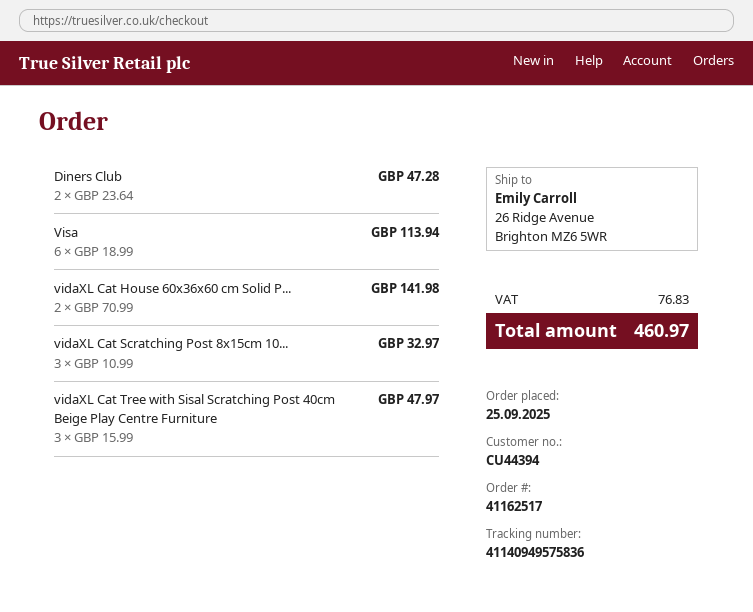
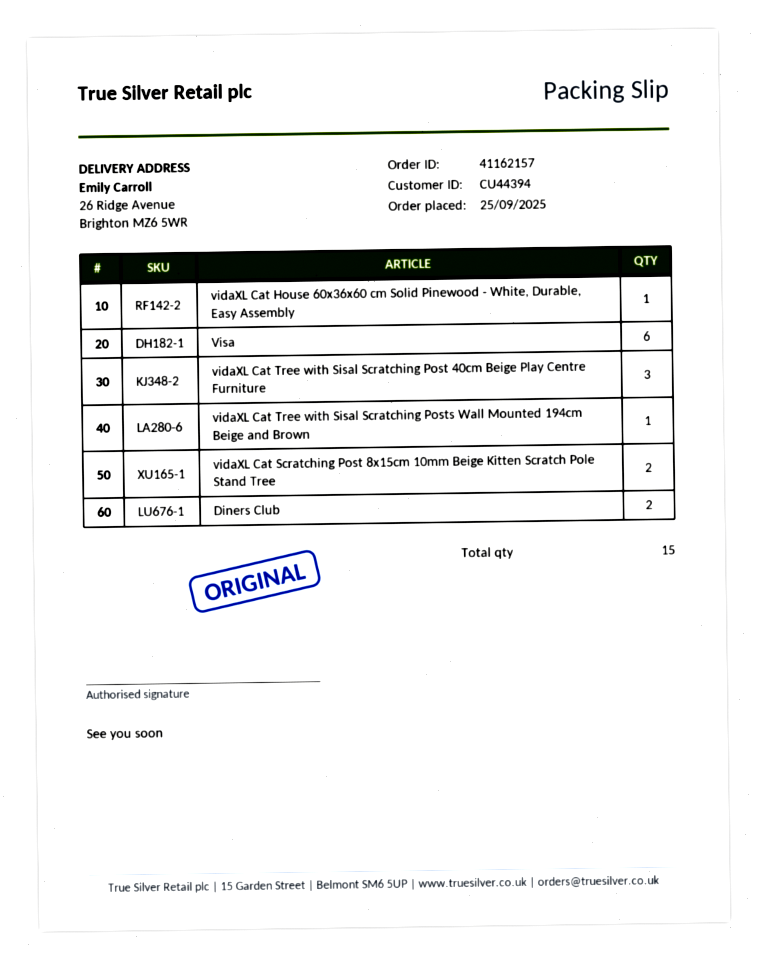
order number: 41162517 -> 41162157
vidaXL Cat House 60x36x60 cm Solid P...: 2 -> 1
vidaXL Cat Scratching Post 8x15cm 10...: 3 -> 2
vidaXL Cat Tree with Sisal Scratching Posts Wall Mounted 194cm Beige and Brown: none -> 1

